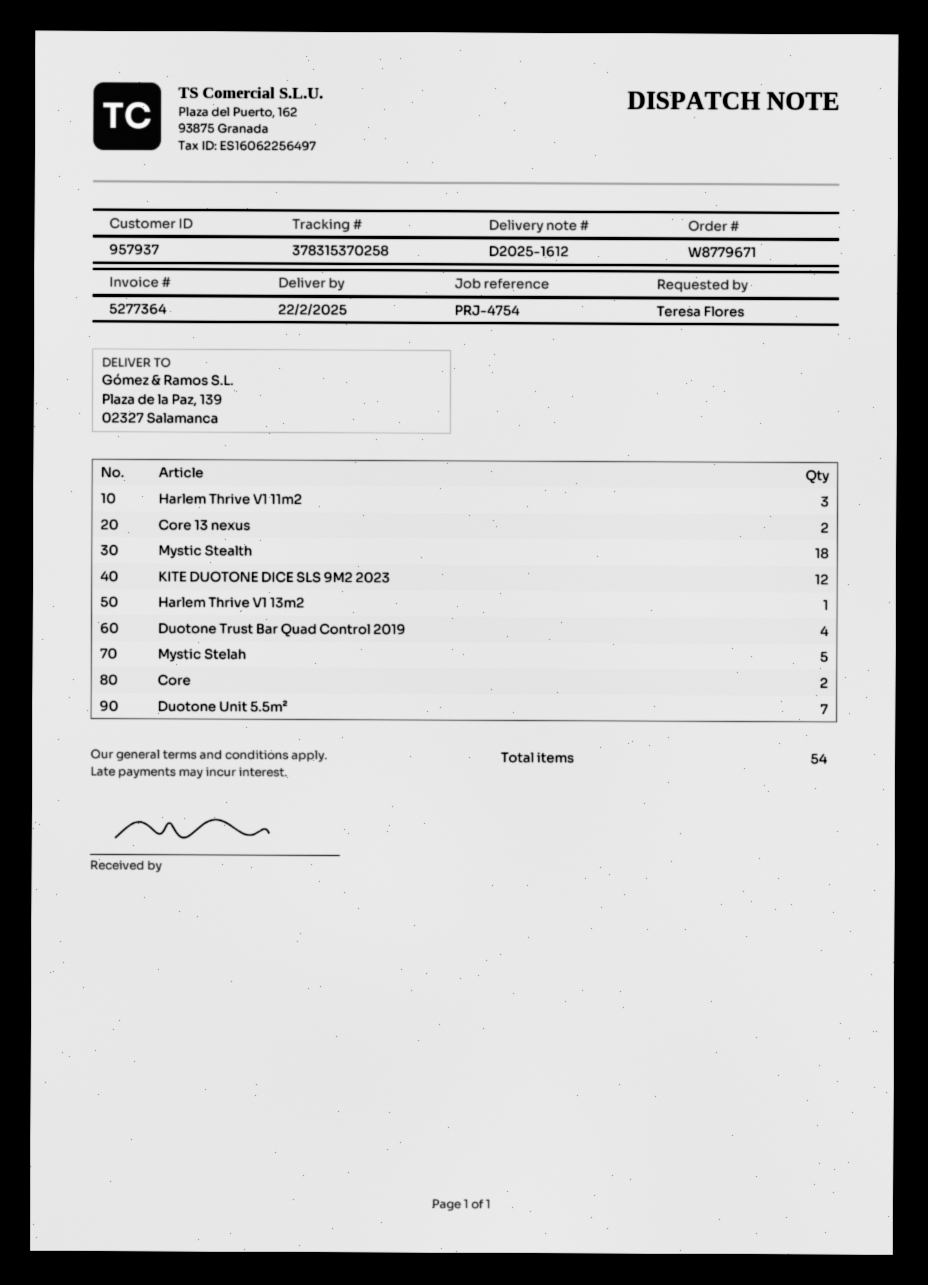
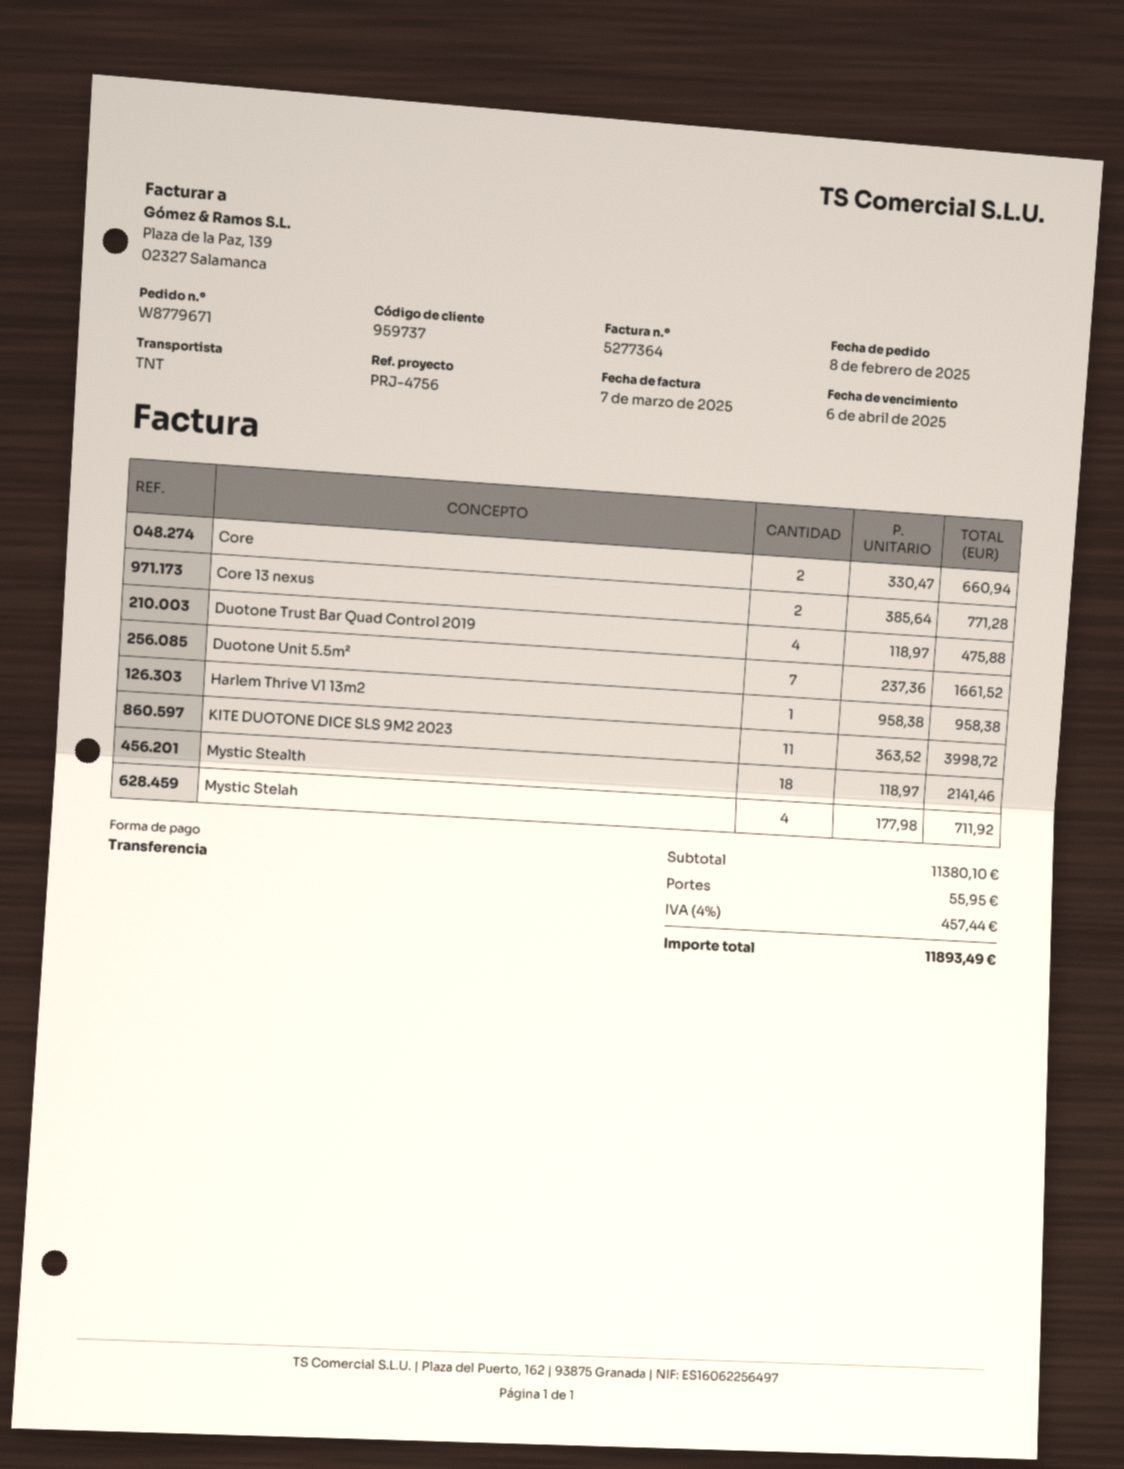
customer number: 957937 -> 959737
reference: PRJ-4754 -> PRJ-4756
Harlem Thrive V1 11m2: 3 -> none
KITE DUOTONE DICE SLS 9M2 2023: 12 -> 11
Mystic Stelah: 5 -> 4

